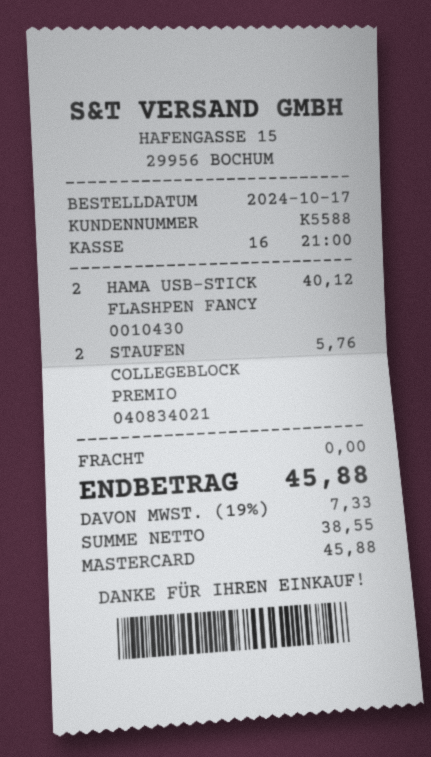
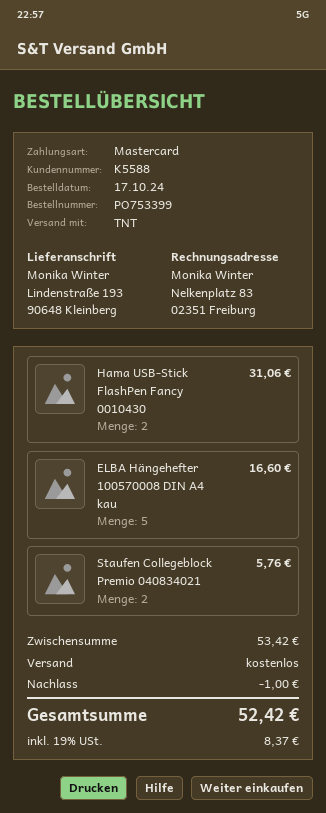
HAMA USB-STICK FLASHPEN FANCY 0010430: 2 for 40.12 -> 2 for 31.06
ELBA Hängehefter 100570008 DIN A4 kau: none -> 5 for 16.60
discount: none -> 1.00
tax: 19% = 7.33 -> 19% = 8.37
total: 45.88 -> 52.42

